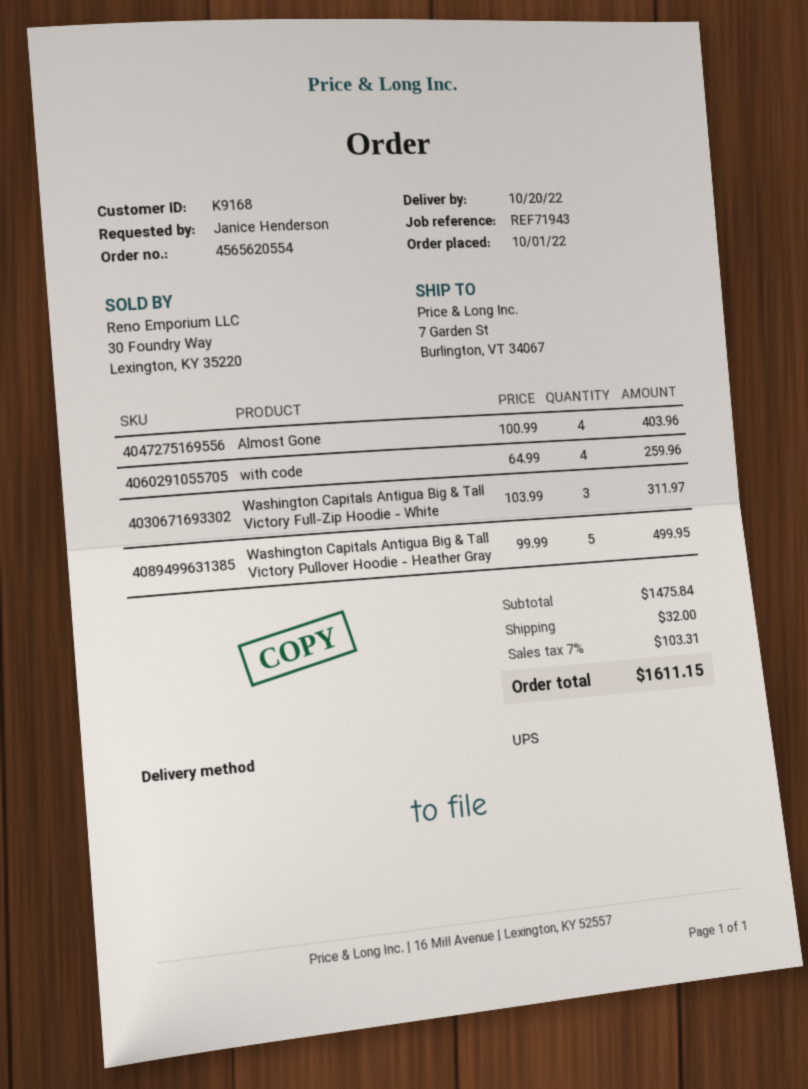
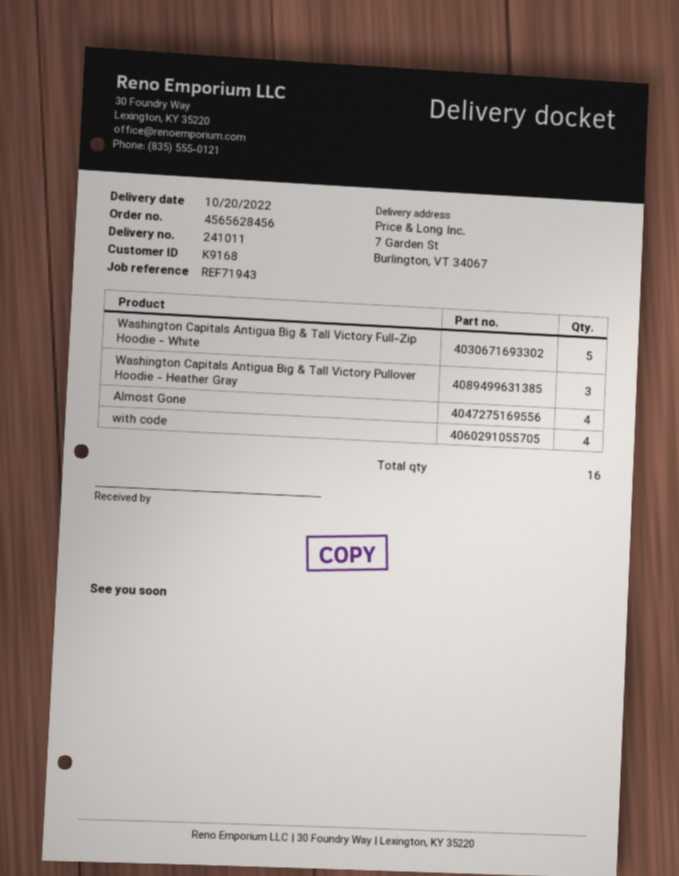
order number: 4565620554 -> 4565628456
Washington Capitals Antigua Big & Tall Victory Full-Zip Hoodie - White: 3 -> 5
Washington Capitals Antigua Big & Tall Victory Pullover Hoodie - Heather Gray: 5 -> 3

